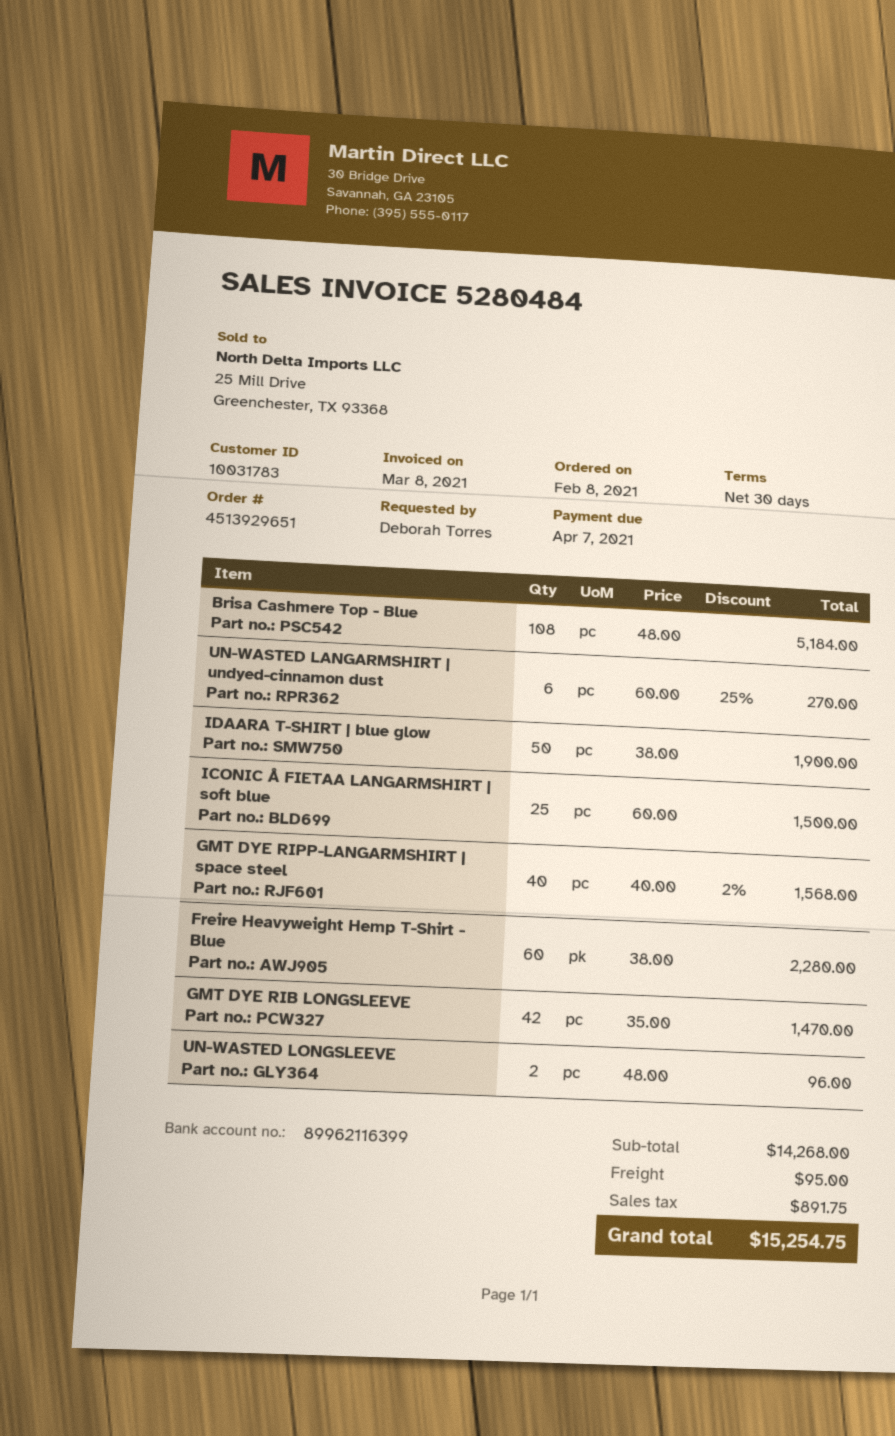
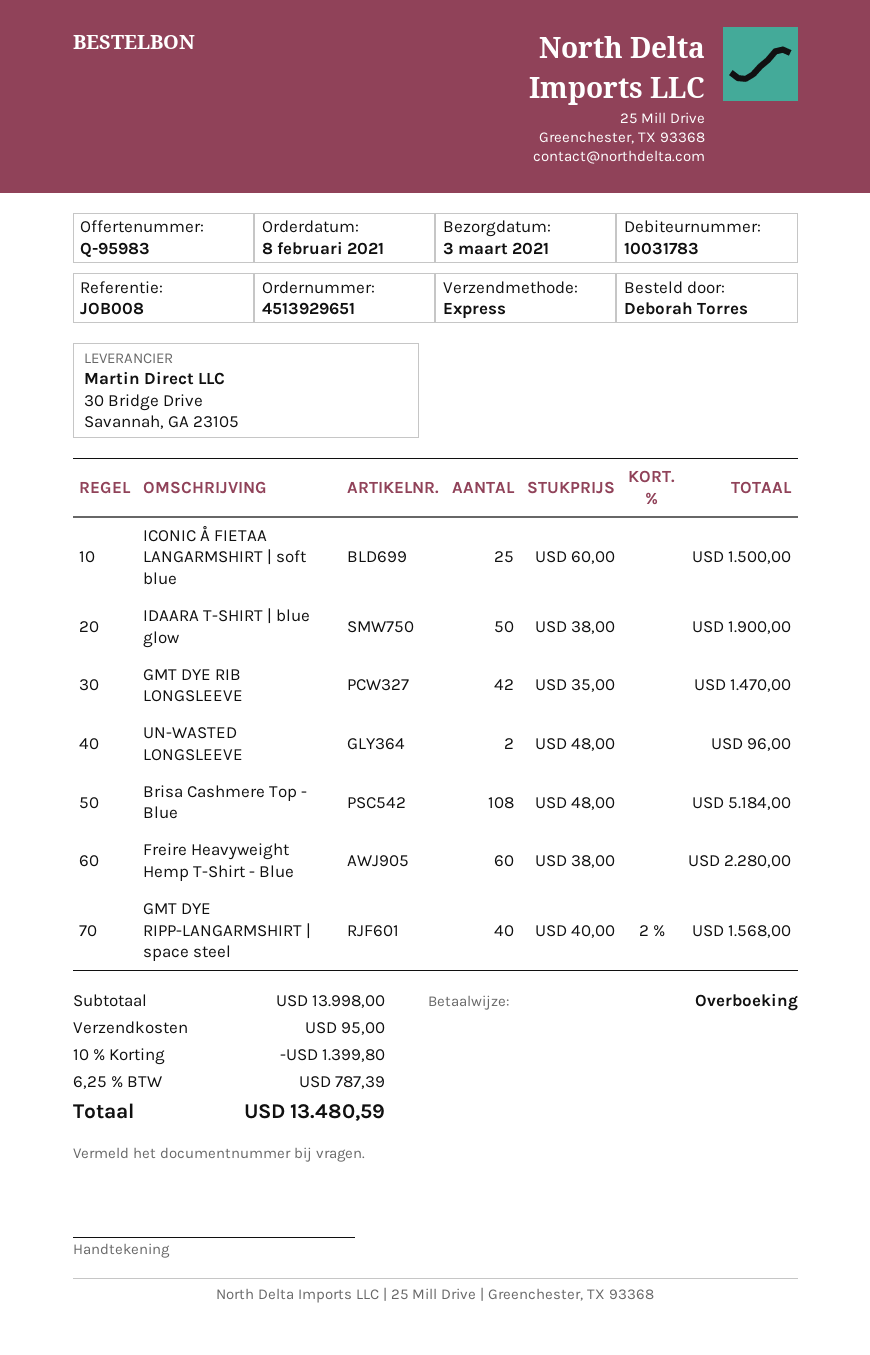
UN-WASTED LANGARMSHIRT | undyed-cinnamon dust: 6 x 60.00 - 25% = 270.00 -> none
subtotal: 14268.00 -> 13998.00
discount: none -> 10% = 1399.80
tax: 891.75 -> 787.39
total: 15254.75 -> 13480.59

